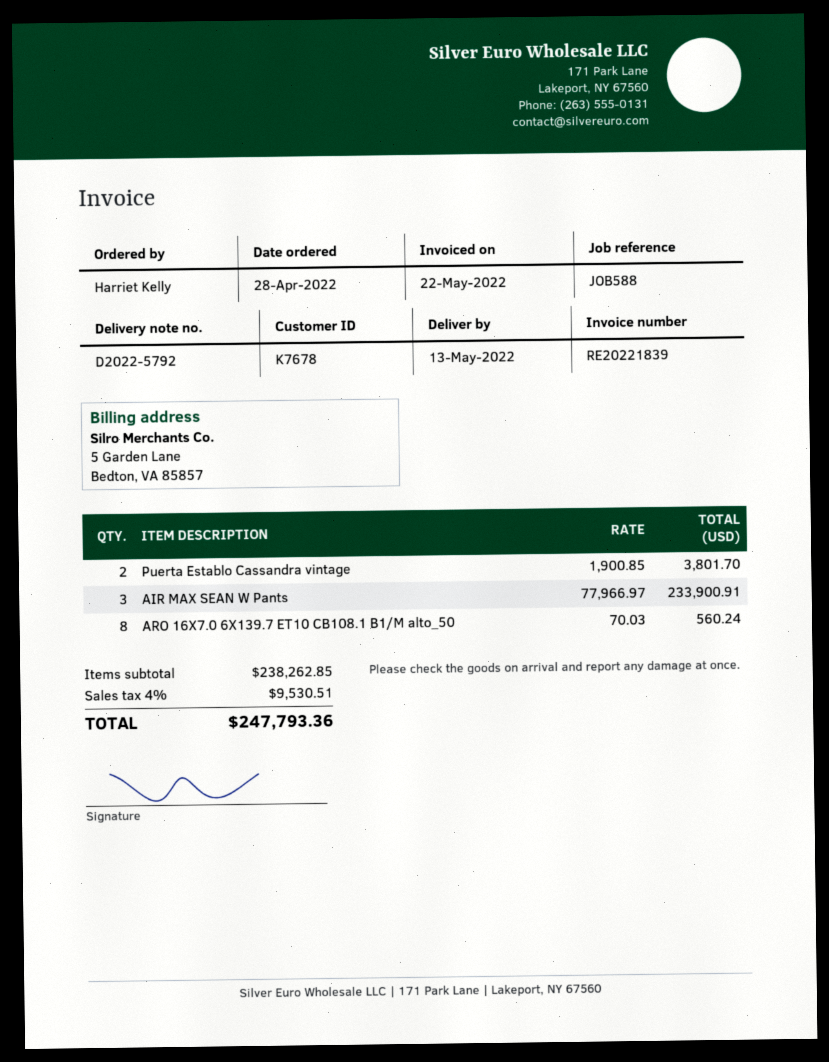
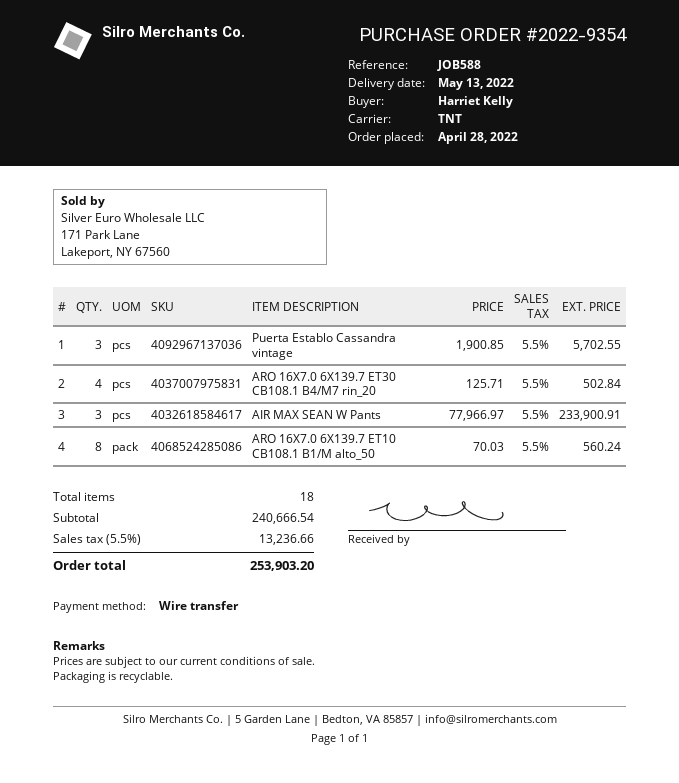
Puerta Establo Cassandra vintage: 2 x 1900.85 = 3801.70 -> 3 x 1900.85 = 5702.55
ARO 16X7.0 6X139.7 ET30 CB108.1 B4/M7 rin_20: none -> 4 x 125.71 = 502.84
subtotal: 238262.85 -> 240666.54
tax: 4% = 9530.51 -> 5.5% = 13236.66
total: 247793.36 -> 253903.20

